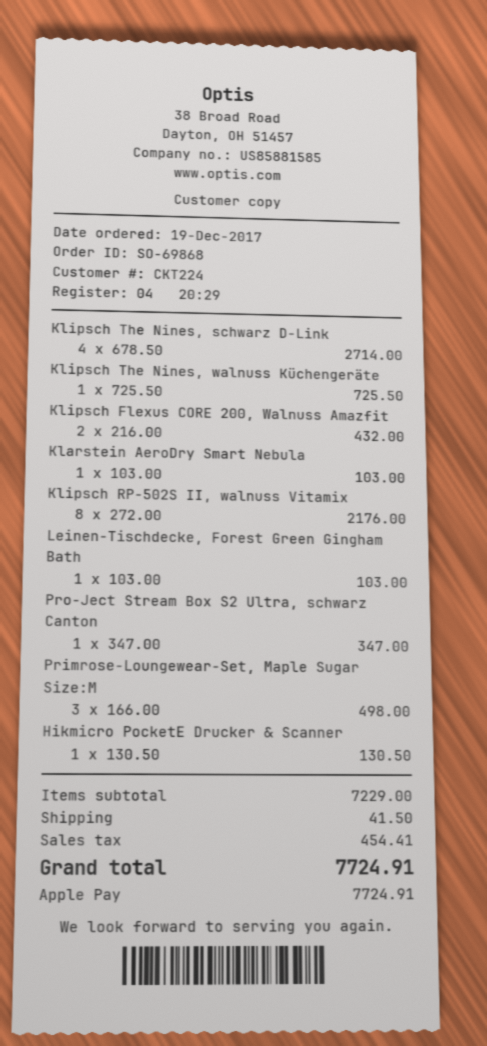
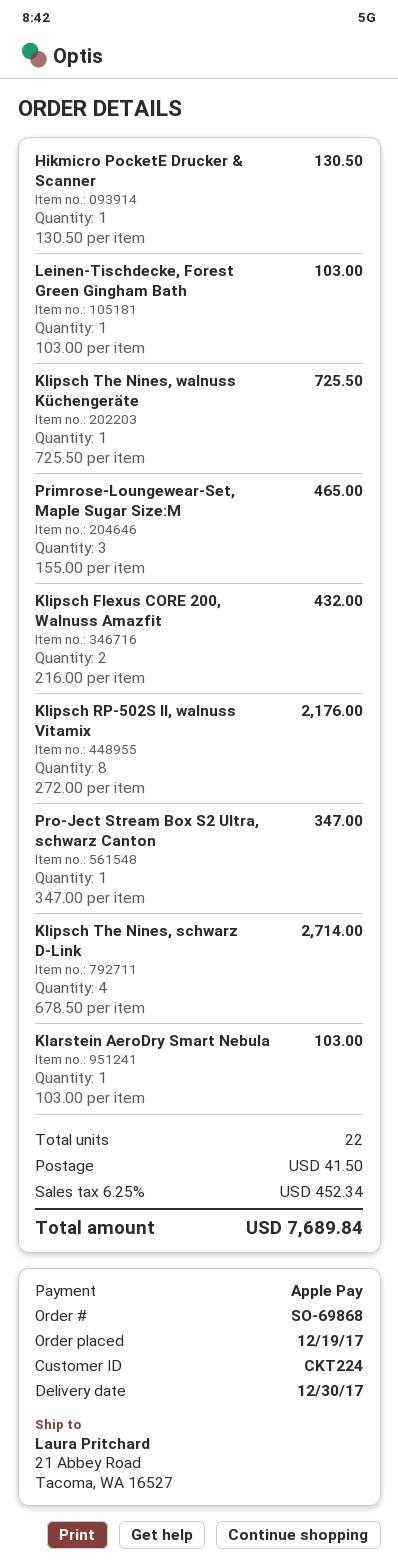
Primrose-Loungewear-Set, Maple Sugar Size:M: 3 x 166.00 = 498.00 -> 3 x 155.00 = 465.00
tax: 454.41 -> 452.34
total: 7724.91 -> 7689.84

